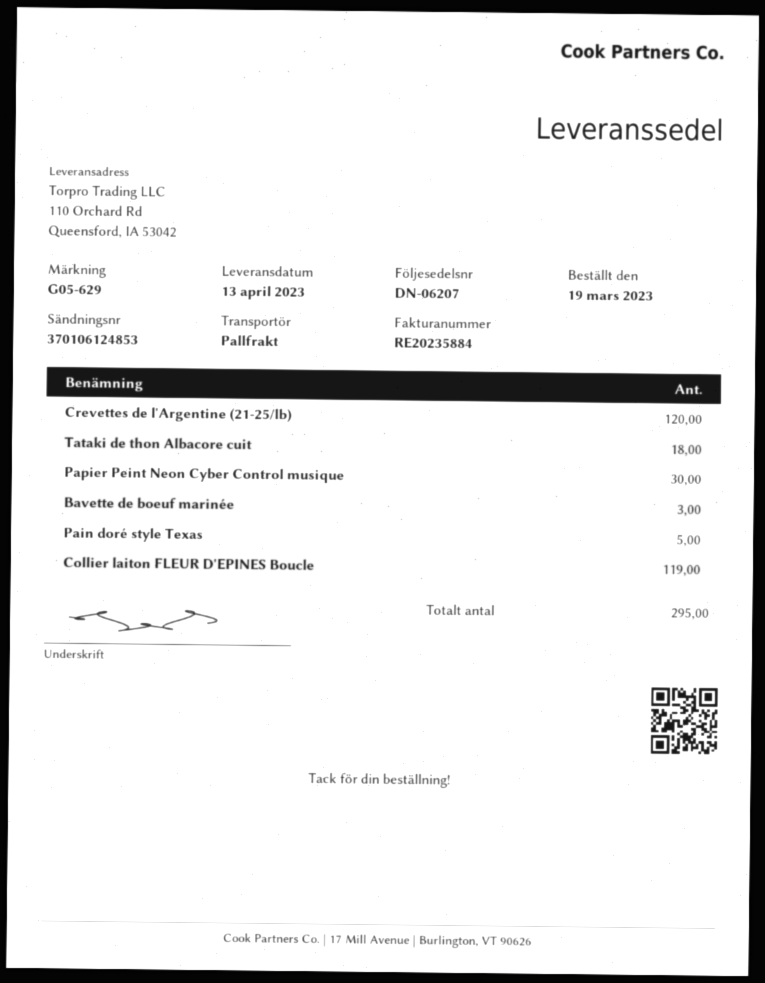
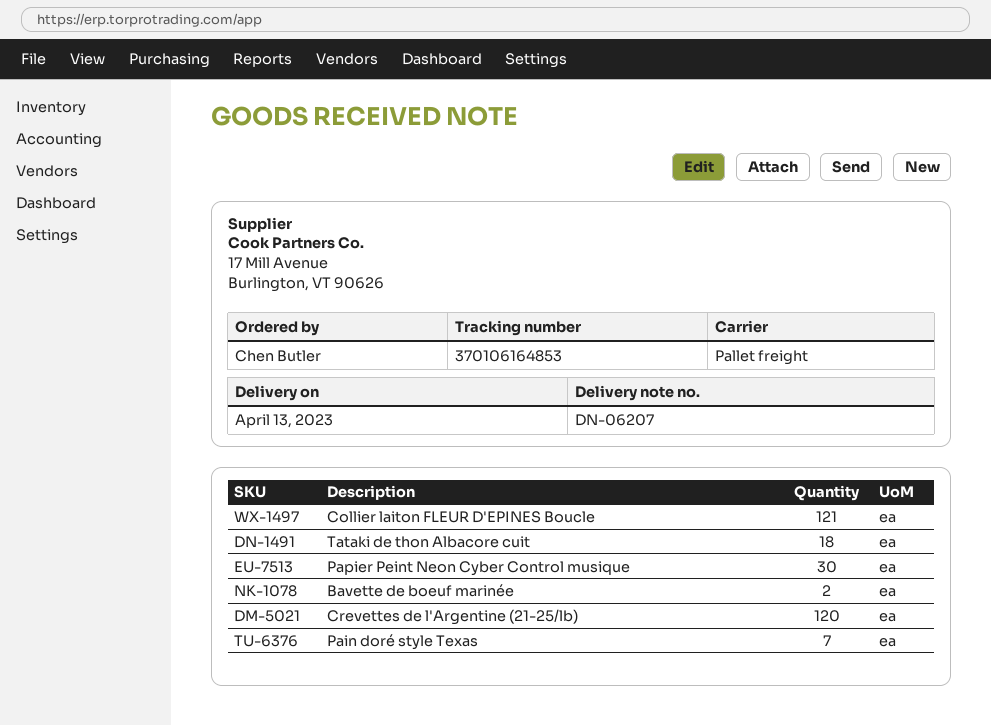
tracking number: 370106124853 -> 370106164853
Bavette de boeuf marinée: 3 -> 2
Pain doré style Texas: 5 -> 7
Collier laiton FLEUR D'EPINES Boucle: 119 -> 121

